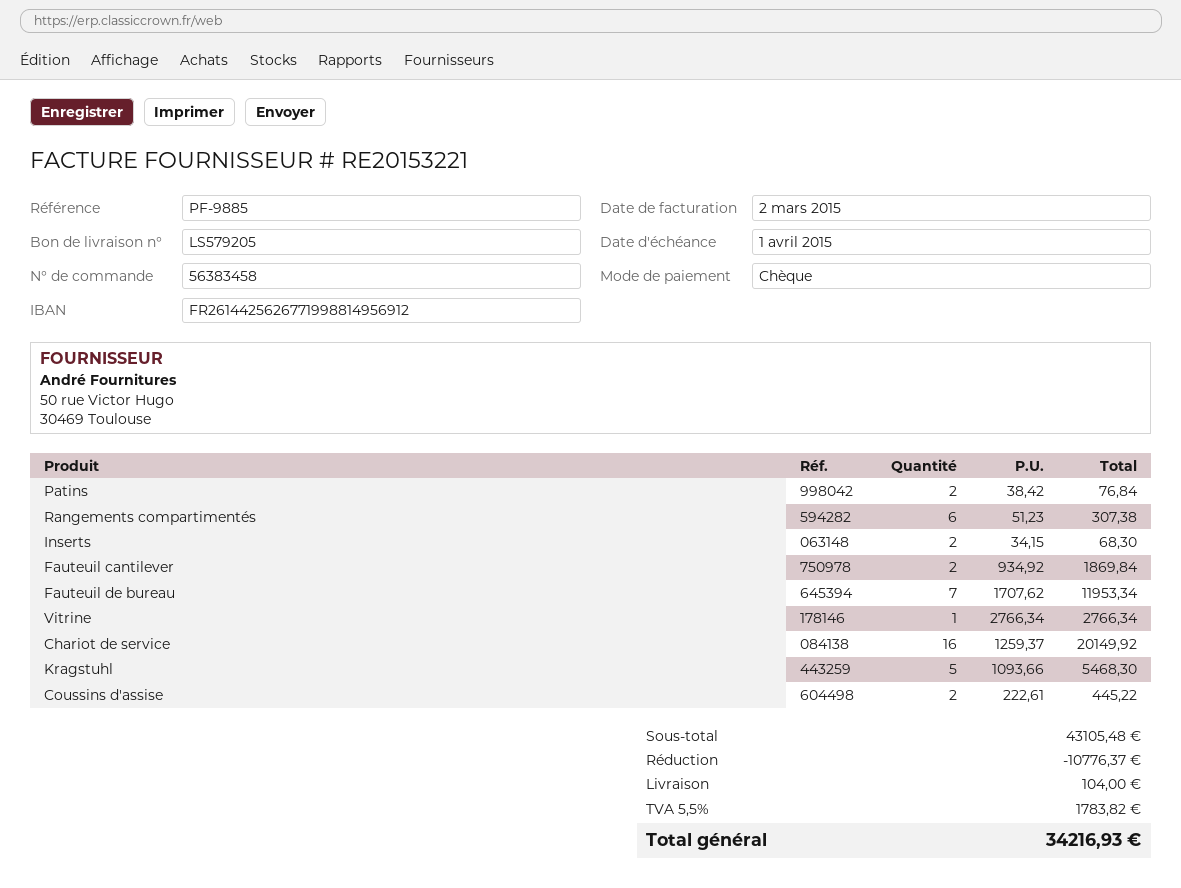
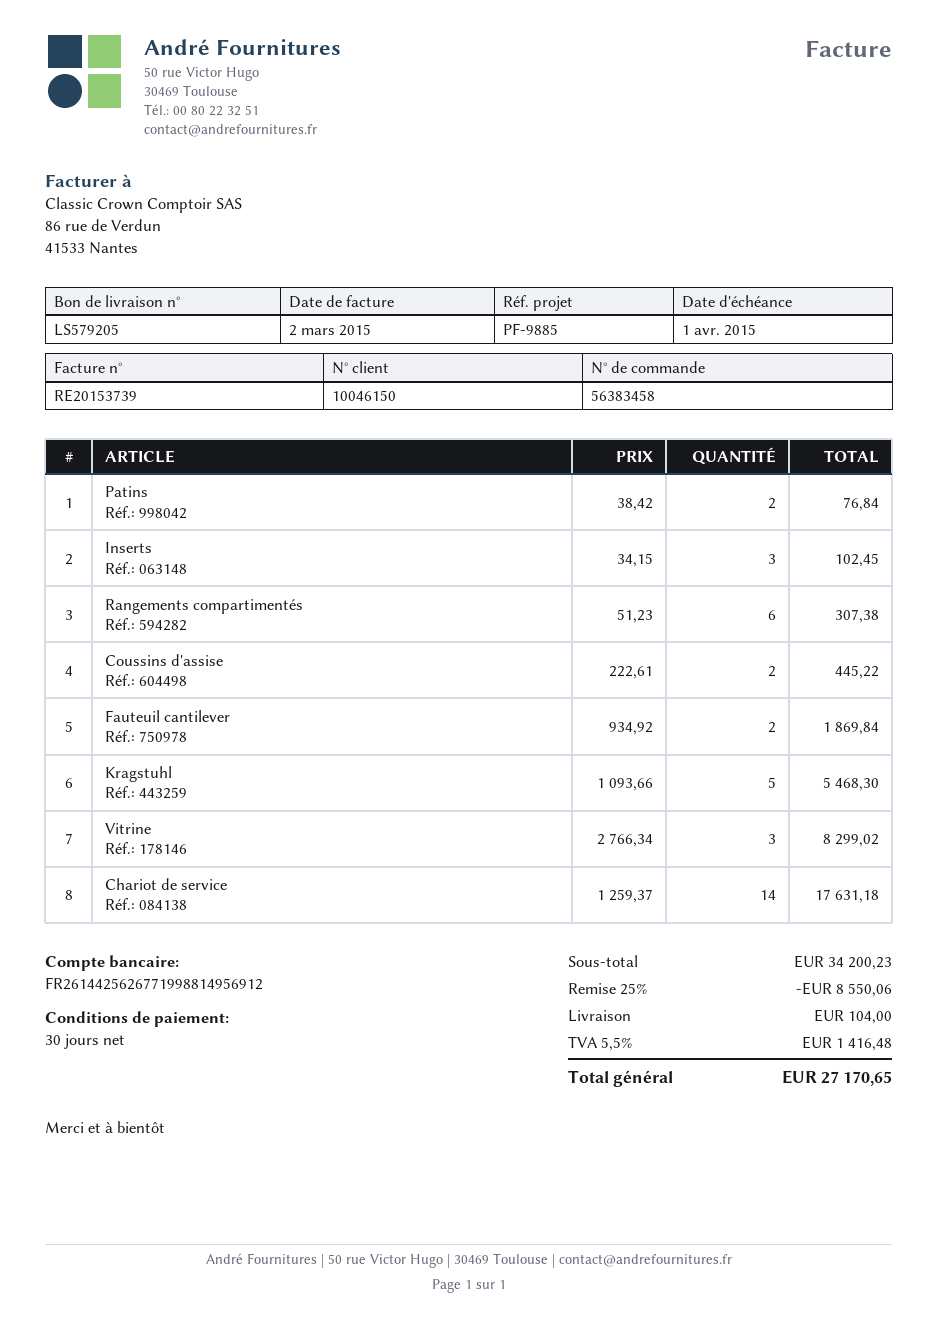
invoice number: RE20153221 -> RE20153739
Inserts: 2 x 34.15 = 68.30 -> 3 x 34.15 = 102.45
Fauteuil de bureau: 7 x 1707.62 = 11953.34 -> none
Vitrine: 1 x 2766.34 = 2766.34 -> 3 x 2766.34 = 8299.02
Chariot de service: 16 x 1259.37 = 20149.92 -> 14 x 1259.37 = 17631.18
subtotal: 43105.48 -> 34200.23
discount: 10776.37 -> 8550.06
tax: 5.5% = 1783.82 -> 5.5% = 1416.48
total: 34216.93 -> 27170.65

